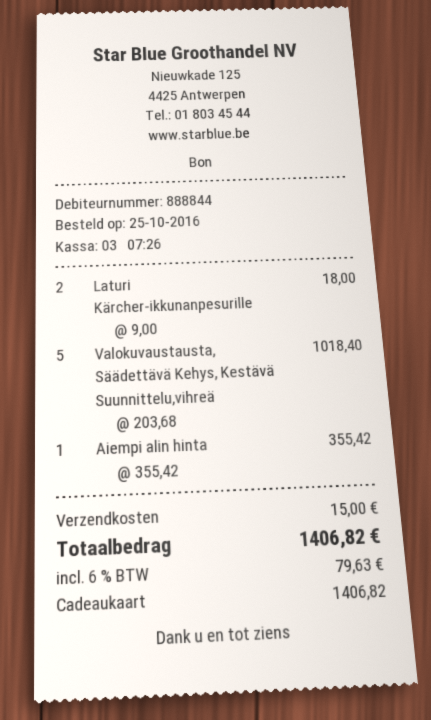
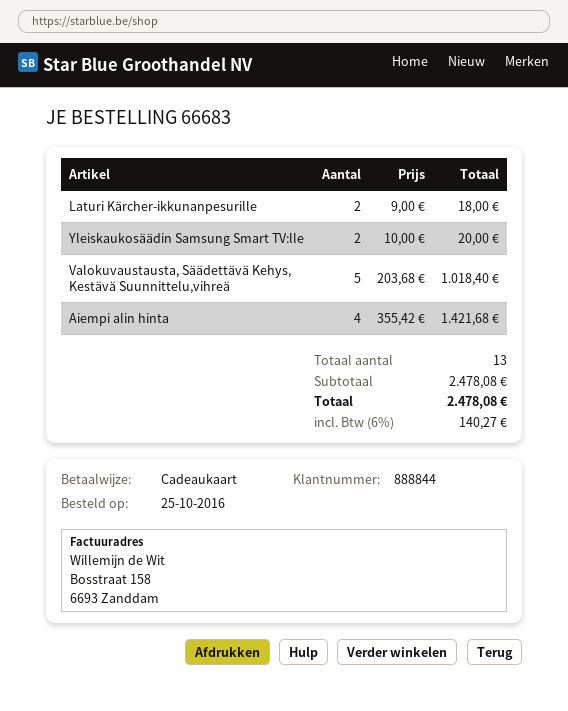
Aiempi alin hinta: 1 x 355.42 = 355.42 -> 4 x 355.42 = 1421.68
Yleiskaukosäädin Samsung Smart TV:lle: none -> 2 x 10.00 = 20.00
shipping: 15.00 -> none
tax: 6% = 79.63 -> 6% = 140.27
total: 1406.82 -> 2478.08

